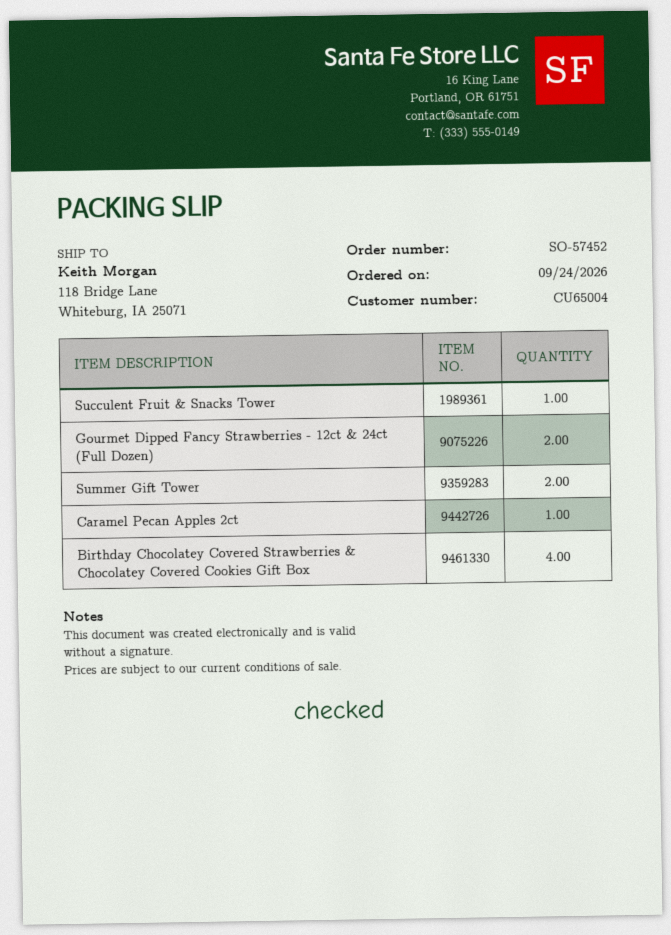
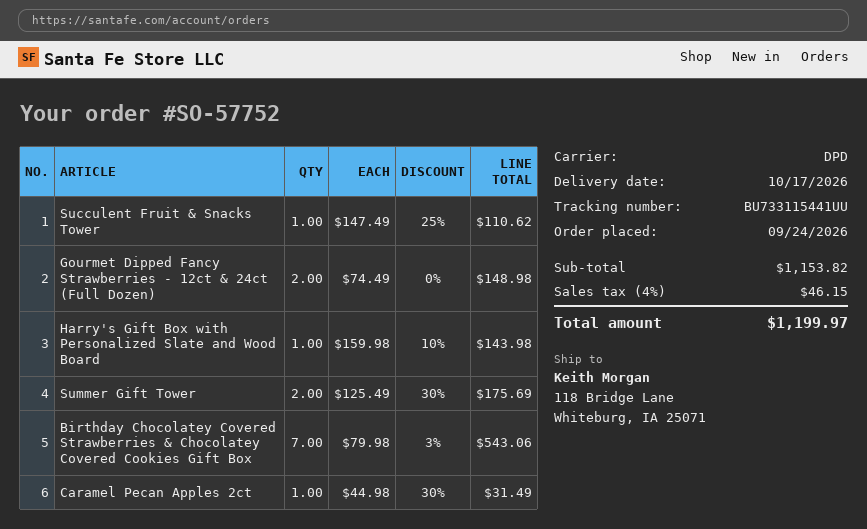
order number: SO-57452 -> SO-57752
Birthday Chocolatey Covered Strawberries & Chocolatey Covered Cookies Gift Box: 4 -> 7
Harry's Gift Box with Personalized Slate and Wood Board: none -> 1

